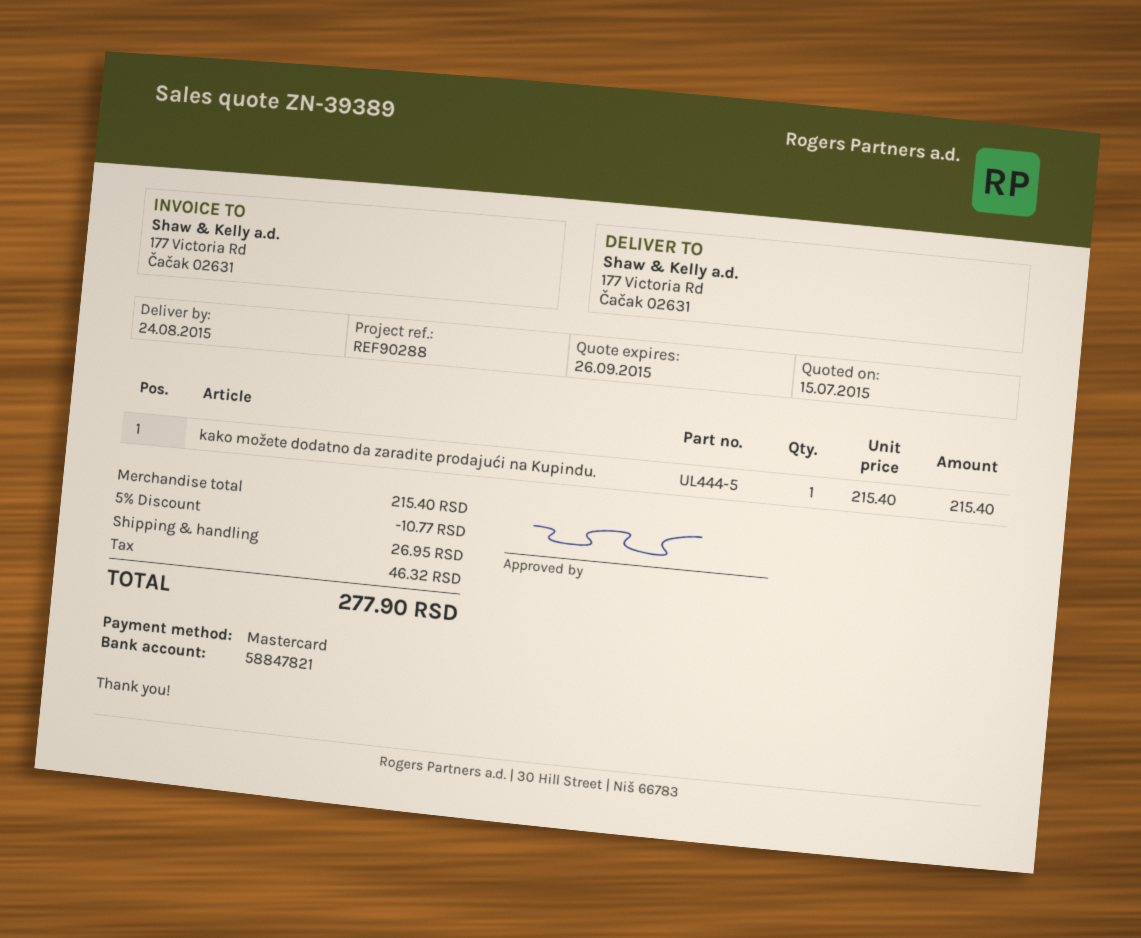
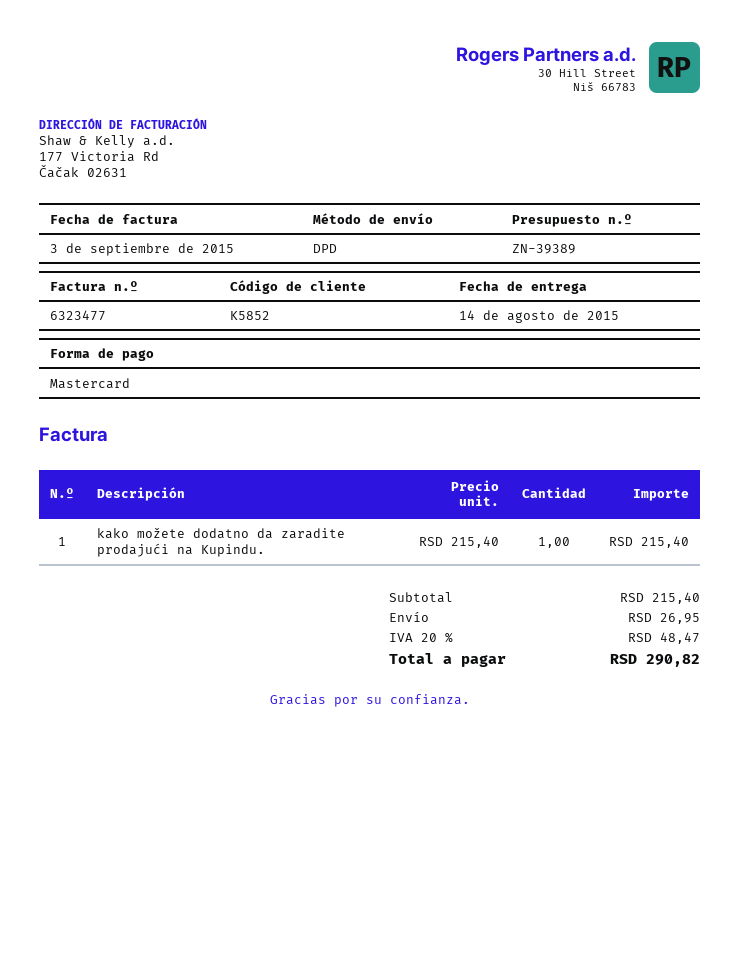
delivery date: 2015-08-24 -> 2015-08-14
discount: 5% = 10.77 -> none
tax: 46.32 -> 48.47
total: 277.90 -> 290.82

